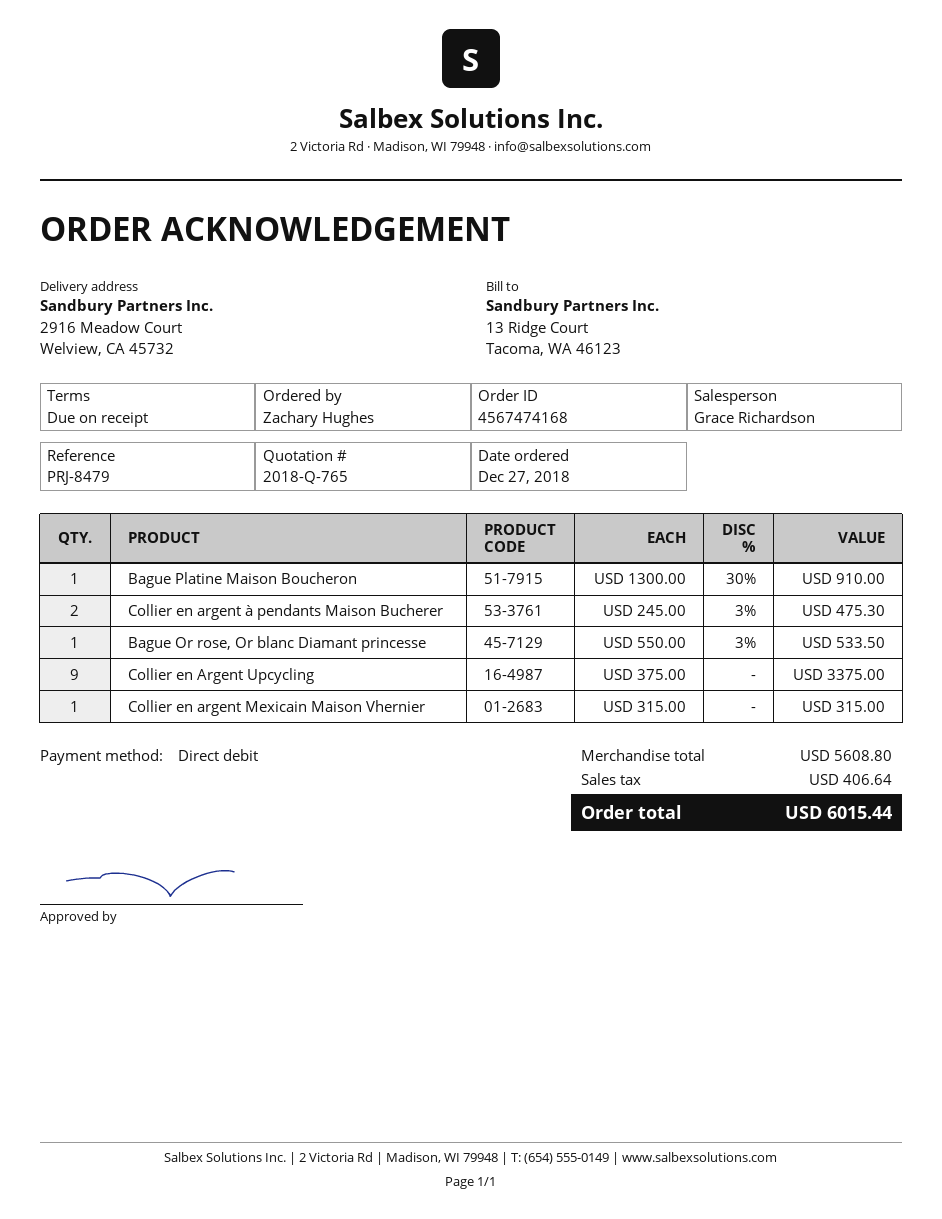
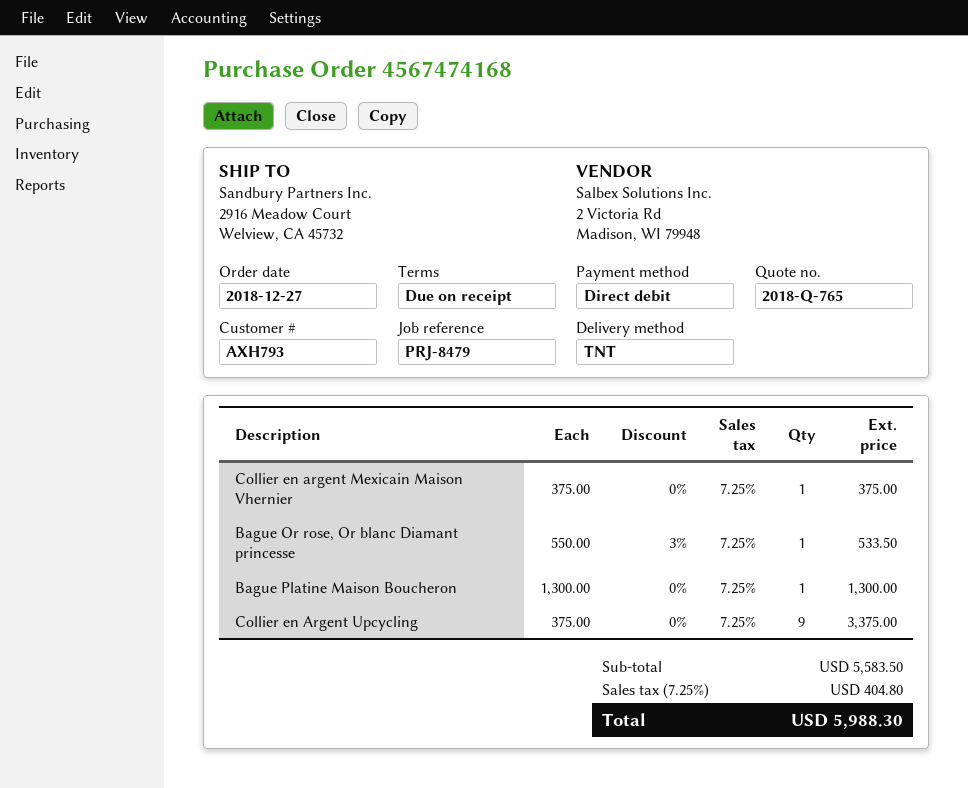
Bague Platine Maison Boucheron: 1 x 1300.00 - 30% = 910.00 -> 1 x 1300.00 = 1300.00
Collier en argent à pendants Maison Bucherer: 2 x 245.00 - 3% = 475.30 -> none
Collier en argent Mexicain Maison Vhernier: 1 x 315.00 = 315.00 -> 1 x 375.00 = 375.00
subtotal: 5608.80 -> 5583.50
tax: 406.64 -> 404.80
total: 6015.44 -> 5988.30

